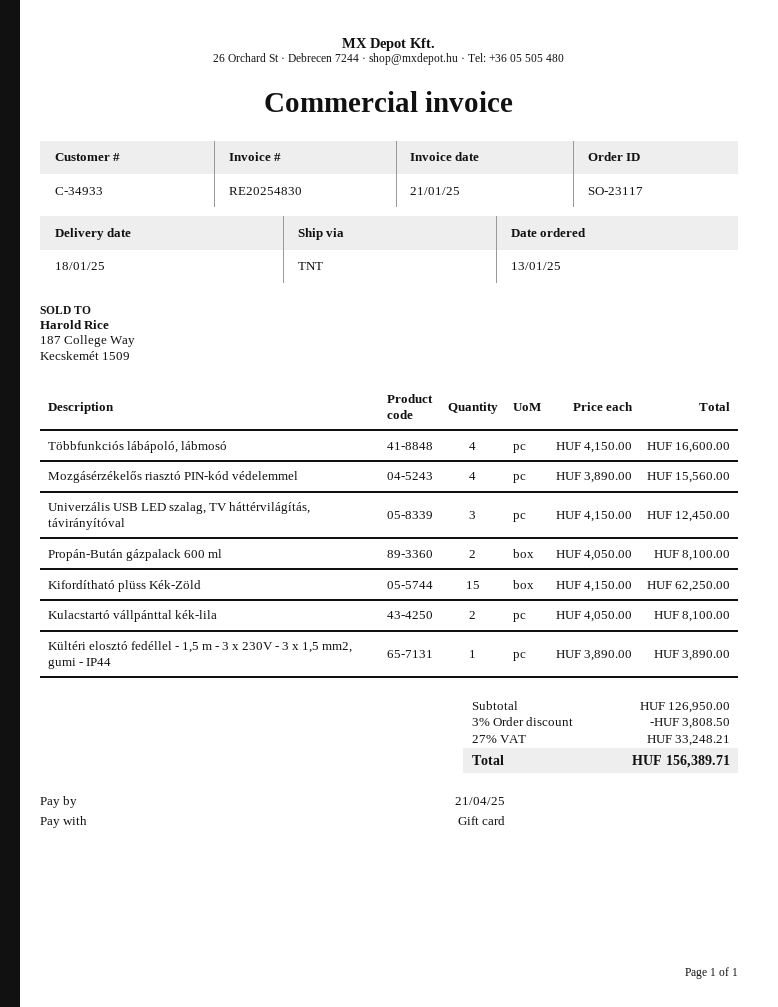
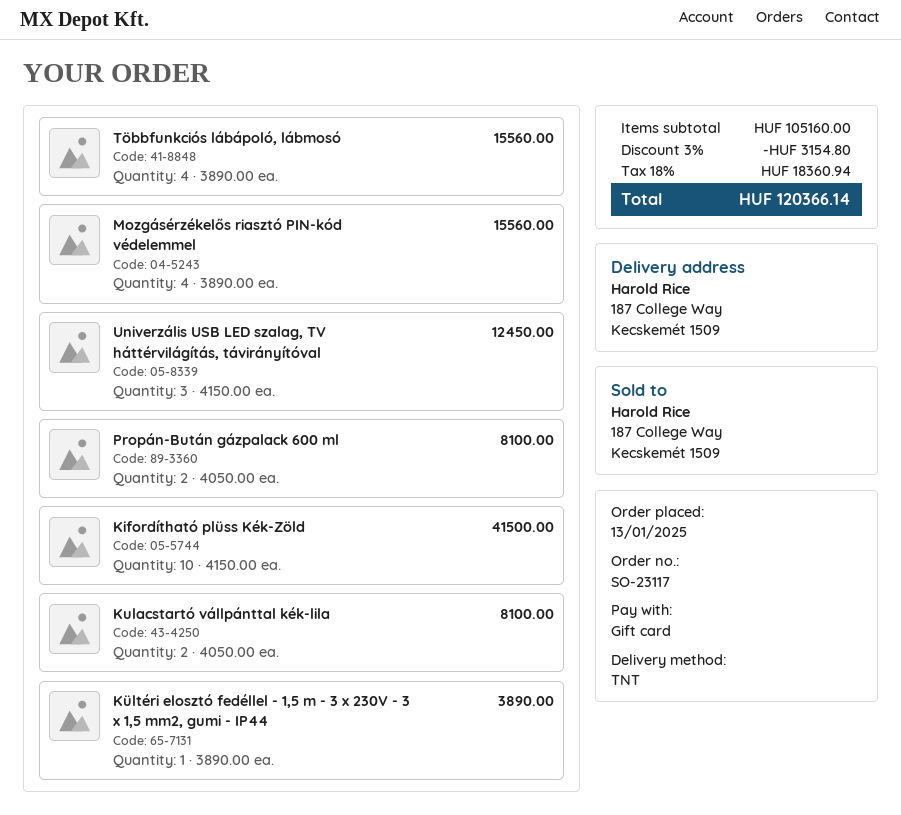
Többfunkciós lábápoló, lábmosó: 4 x 4150.00 = 16600.00 -> 4 x 3890.00 = 15560.00
Kifordítható plüss Kék-Zöld: 15 x 4150.00 = 62250.00 -> 10 x 4150.00 = 41500.00
subtotal: 126950.00 -> 105160.00
discount: 3% = 3808.50 -> 3% = 3154.80
tax: 27% = 33248.21 -> 18% = 18360.94
total: 156389.71 -> 120366.14

